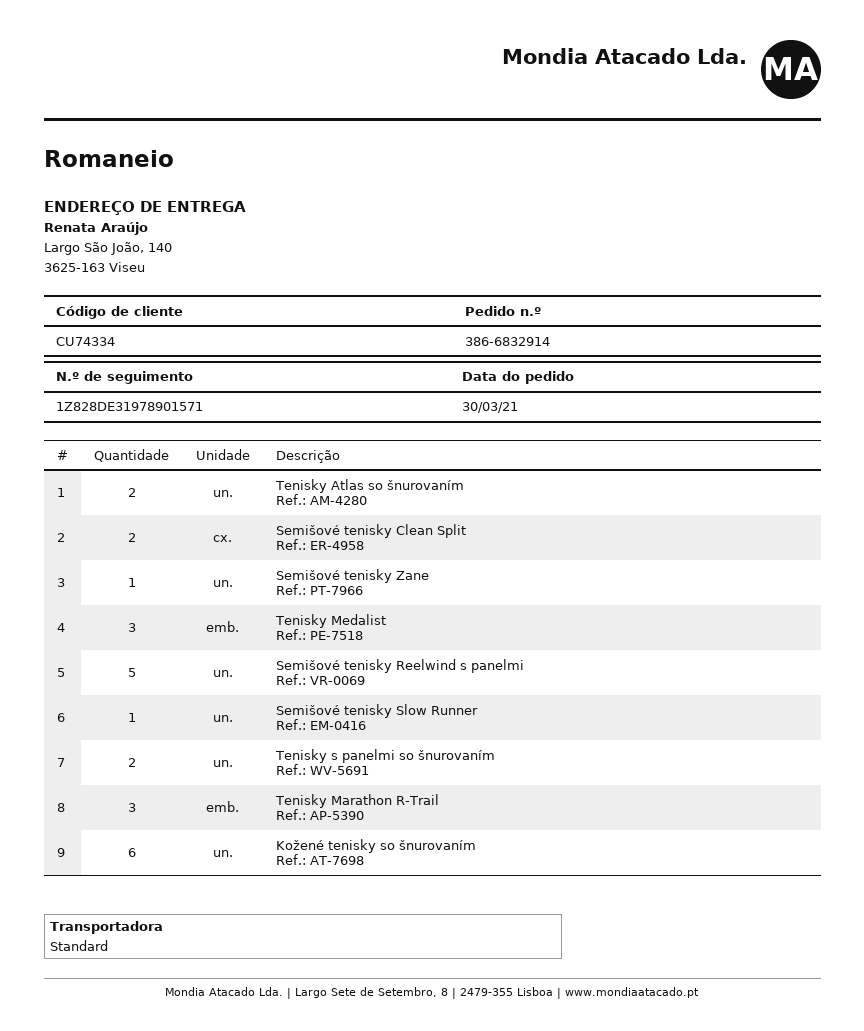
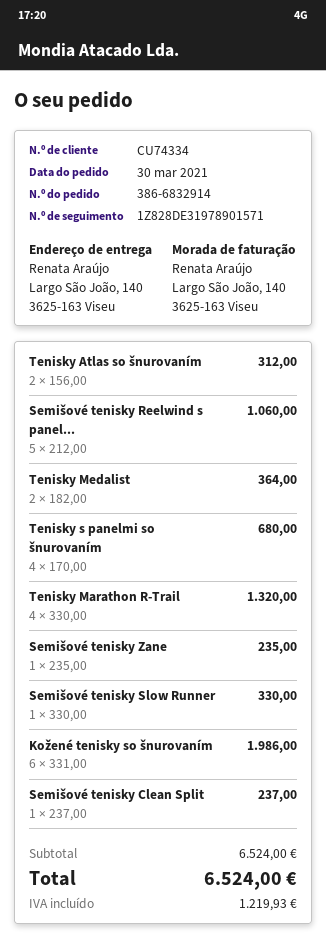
Semišové tenisky Clean Split: 2 -> 1
Tenisky Medalist: 3 -> 2
Tenisky s panelmi so šnurovaním: 2 -> 4
Tenisky Marathon R-Trail: 3 -> 4

